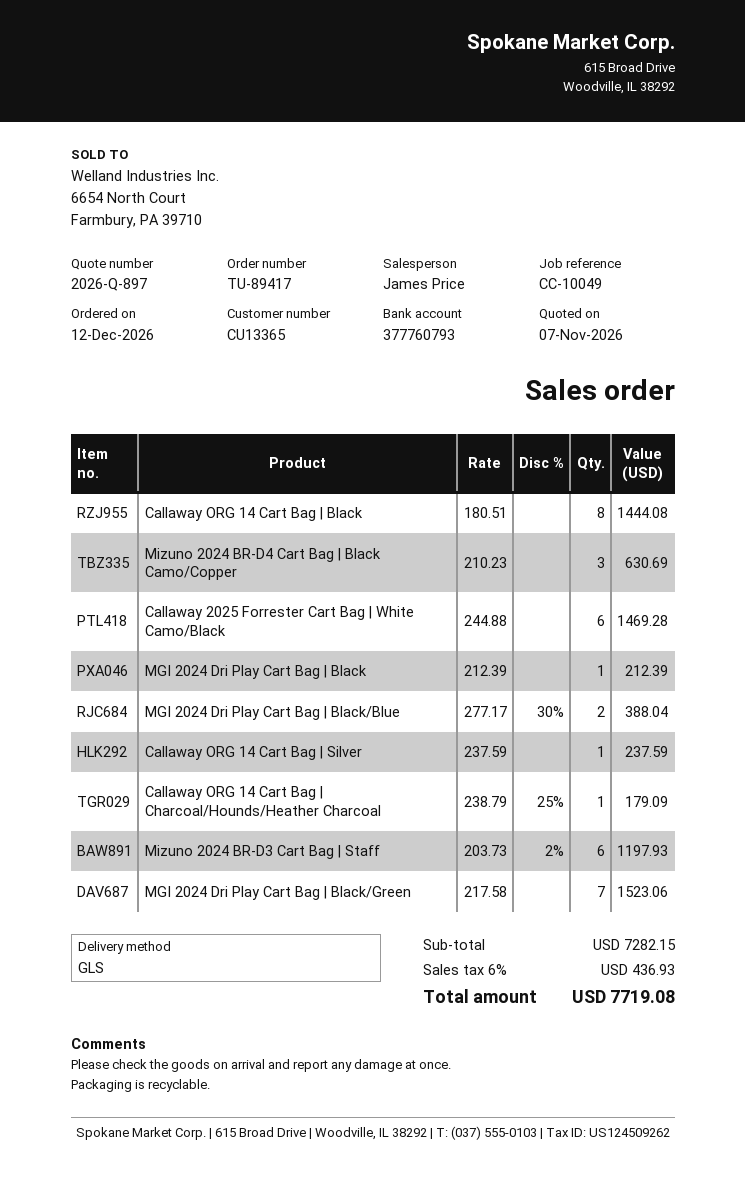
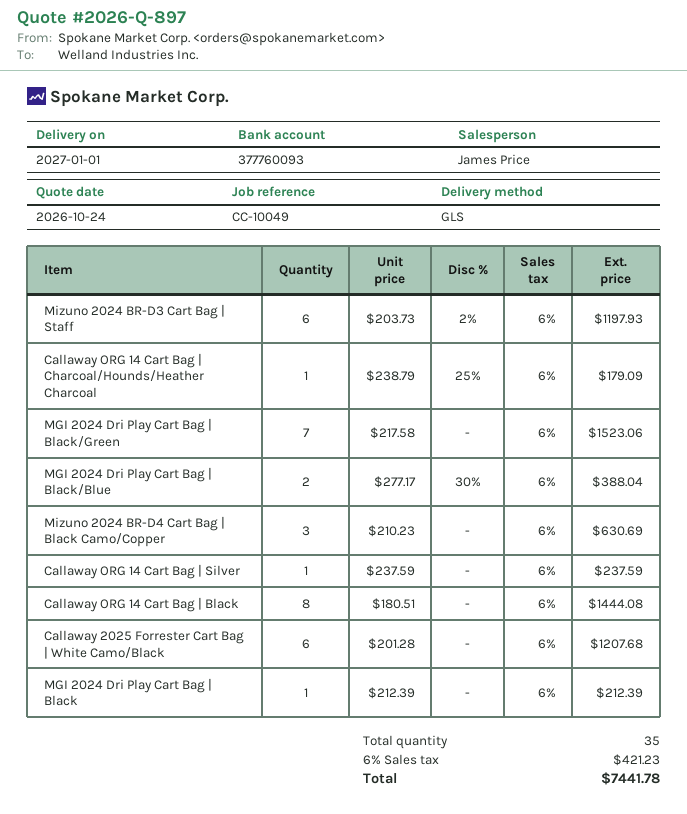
quote date: 2026-11-07 -> 2026-10-24
bank account: 377760793 -> 377760093
Callaway 2025 Forrester Cart Bag | White Camo/Black: 6 x 244.88 = 1469.28 -> 6 x 201.28 = 1207.68
tax: 6% = 436.93 -> 6% = 421.23
total: 7719.08 -> 7441.78

